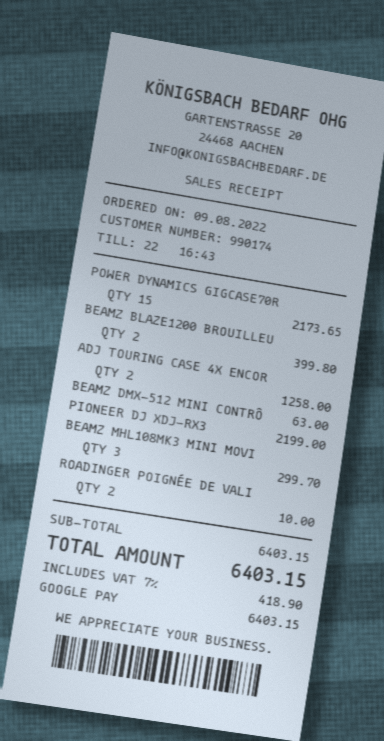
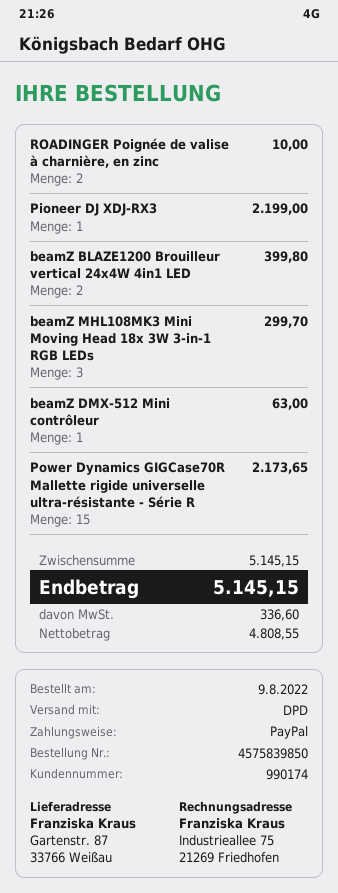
payment method: Google Pay -> PayPal
ADJ TOURING CASE 4X ENCOR: 2 for 1258.00 -> none
subtotal: 6403.15 -> 5145.15
tax: 418.90 -> 336.60
total: 6403.15 -> 5145.15

